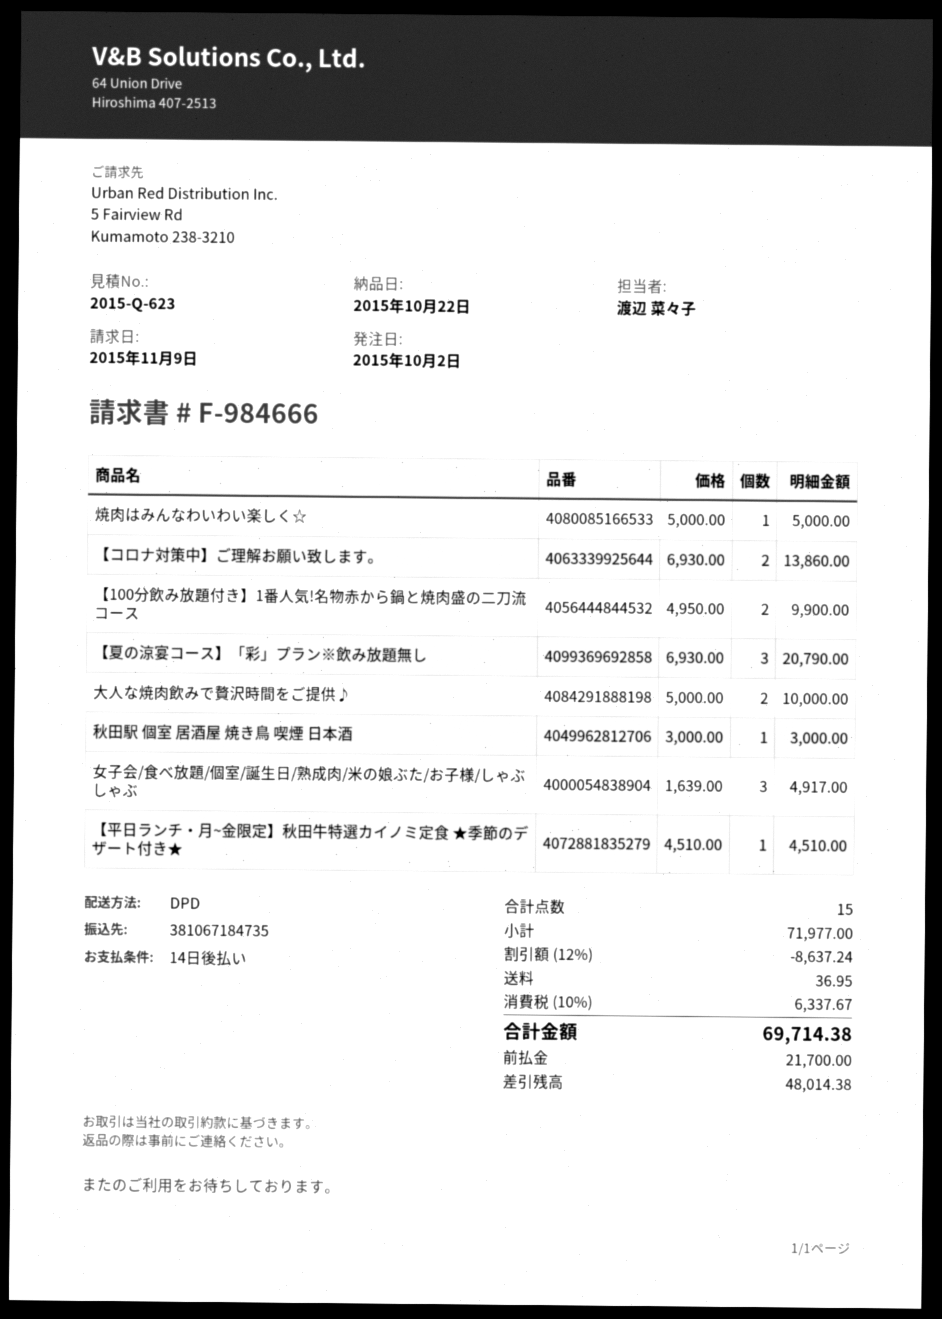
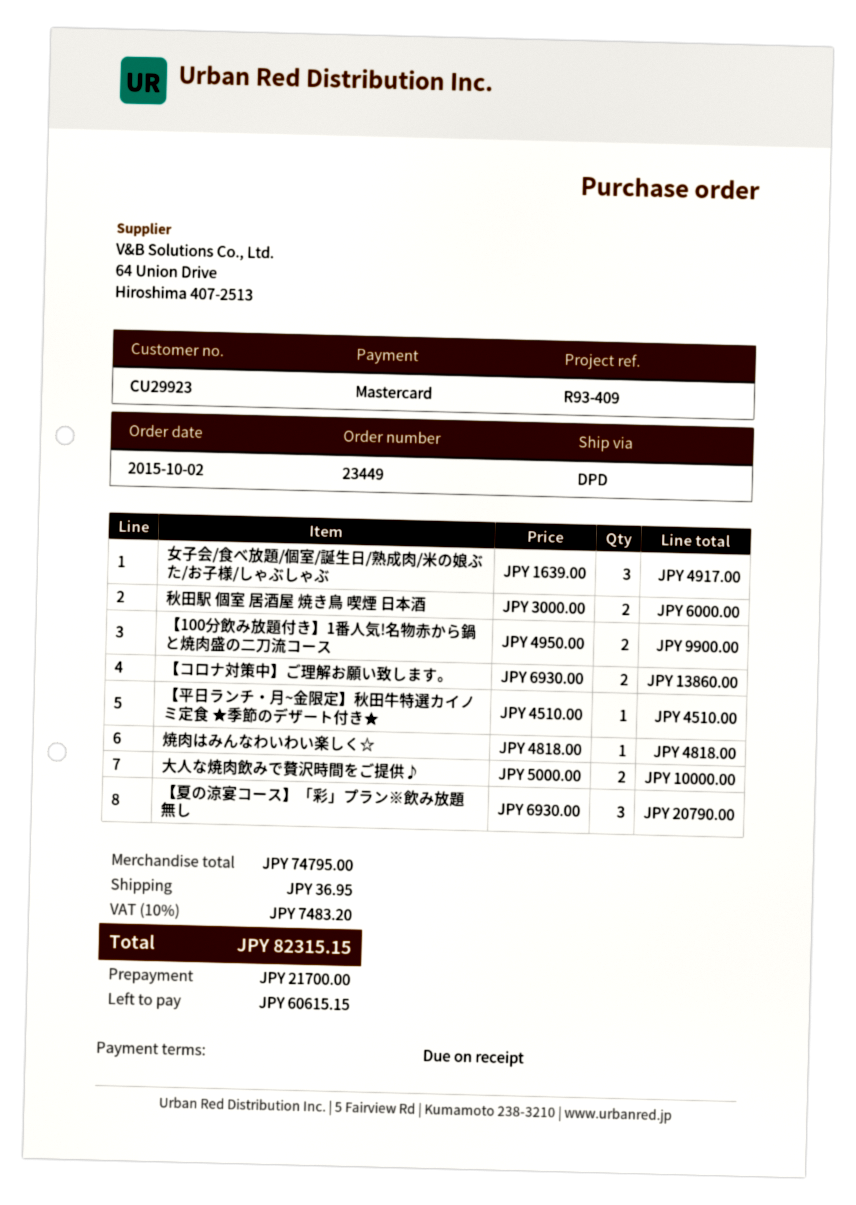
payment terms: 14 days -> on receipt
焼肉はみんなわいわい楽しく☆: 1 x 5000.00 = 5000.00 -> 1 x 4818.00 = 4818.00
秋田駅 個室 居酒屋 焼き鳥 喫煙 日本酒: 1 x 3000.00 = 3000.00 -> 2 x 3000.00 = 6000.00
subtotal: 71977.00 -> 74795.00
discount: 12% = 8637.24 -> none
tax: 10% = 6337.67 -> 10% = 7483.20
total: 69714.38 -> 82315.15
balance: 48014.38 -> 60615.15

